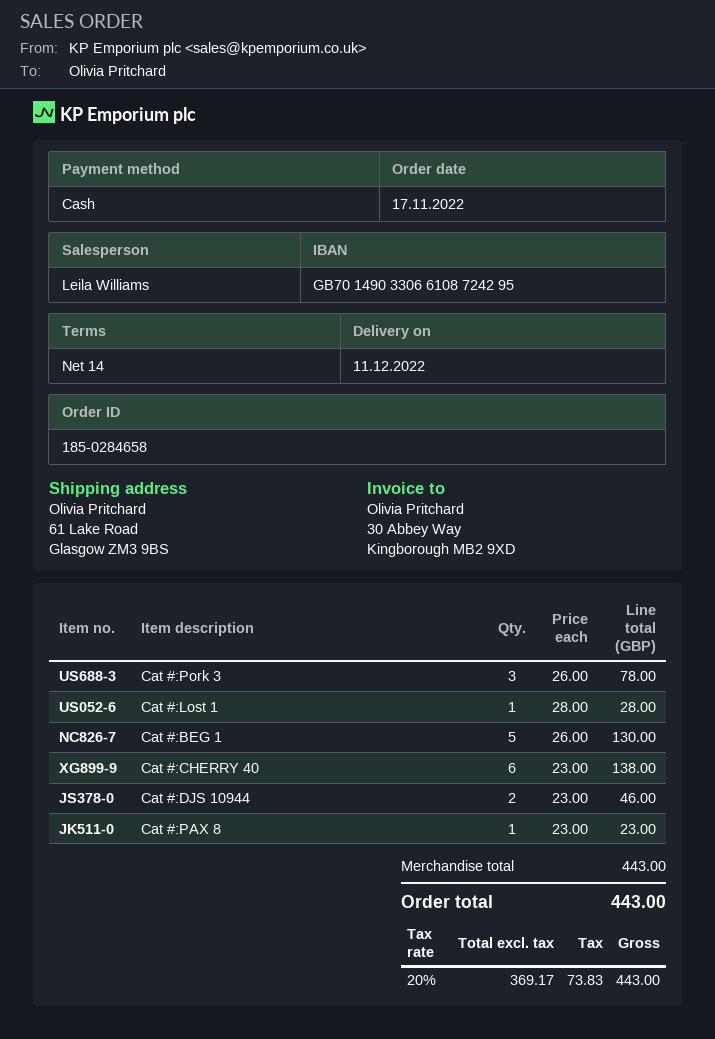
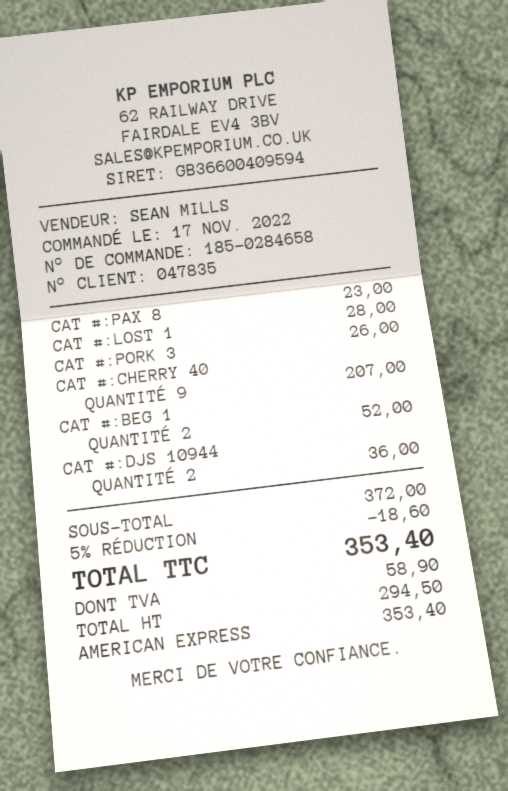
sales rep: Leila Williams -> SEAN MILLS
payment method: cash -> American Express
Cat #:Pork 3: 3 for 78.00 -> 1 for 26.00
Cat #:BEG 1: 5 for 130.00 -> 2 for 52.00
Cat #:CHERRY 40: 6 for 138.00 -> 9 for 207.00
Cat #:DJS 10944: 2 for 46.00 -> 2 for 36.00
subtotal: 443.00 -> 372.00
discount: none -> 5% = 18.60
net: 369.17 -> 294.50
tax: 73.83 -> 58.90
total: 443.00 -> 353.40

